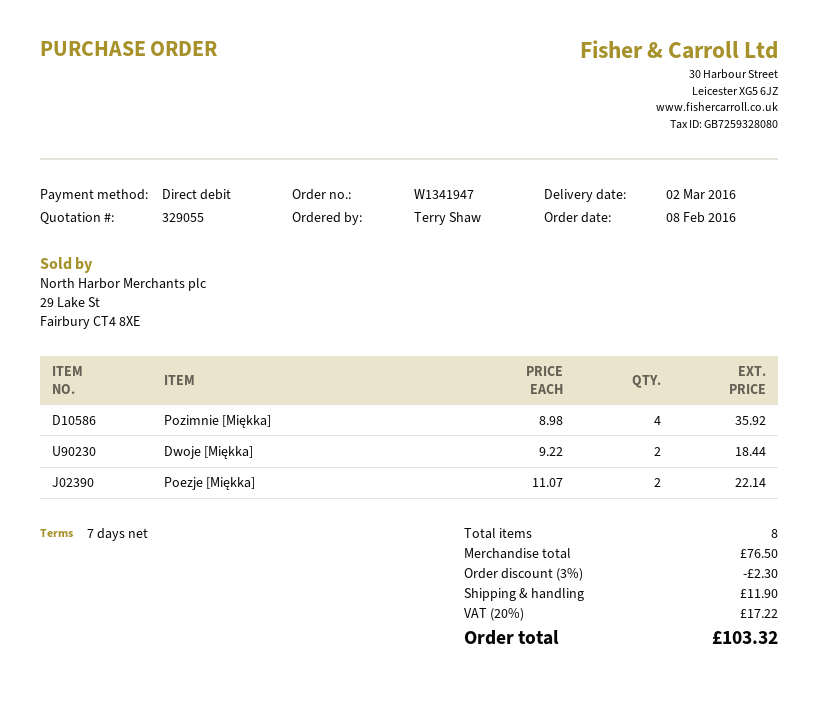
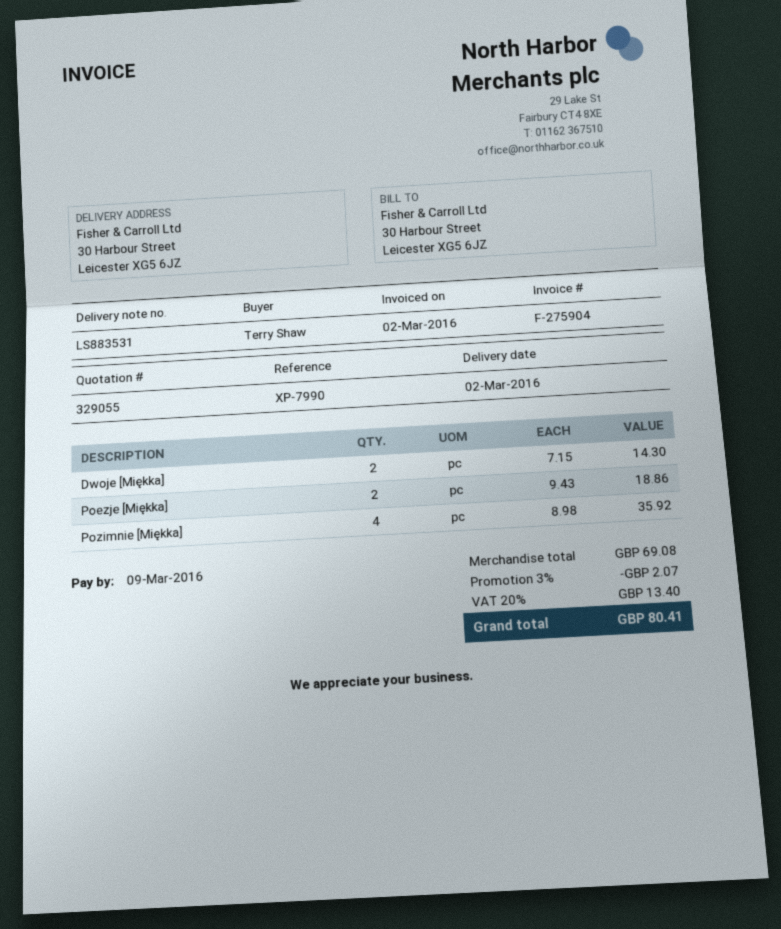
Dwoje [Miękka]: 2 x 9.22 = 18.44 -> 2 x 7.15 = 14.30
Poezje [Miękka]: 2 x 11.07 = 22.14 -> 2 x 9.43 = 18.86
subtotal: 76.50 -> 69.08
discount: 3% = 2.30 -> 3% = 2.07
shipping: 11.90 -> none
tax: 20% = 17.22 -> 20% = 13.40
total: 103.32 -> 80.41

